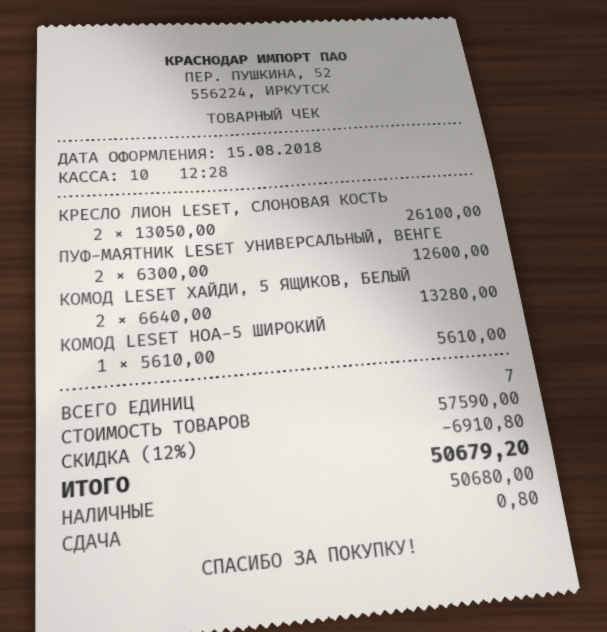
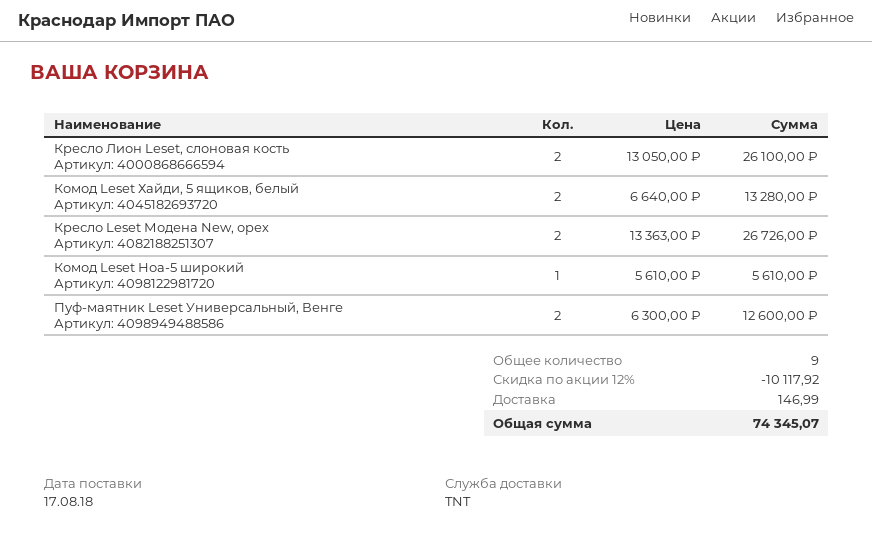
Кресло Leset Модена New, орех: none -> 2 x 13363.00 = 26726.00
total quantity: 7 -> 9
discount: 12% = 6910.80 -> 12% = 10117.92
shipping: none -> 146.99
total: 50679.20 -> 74345.07

